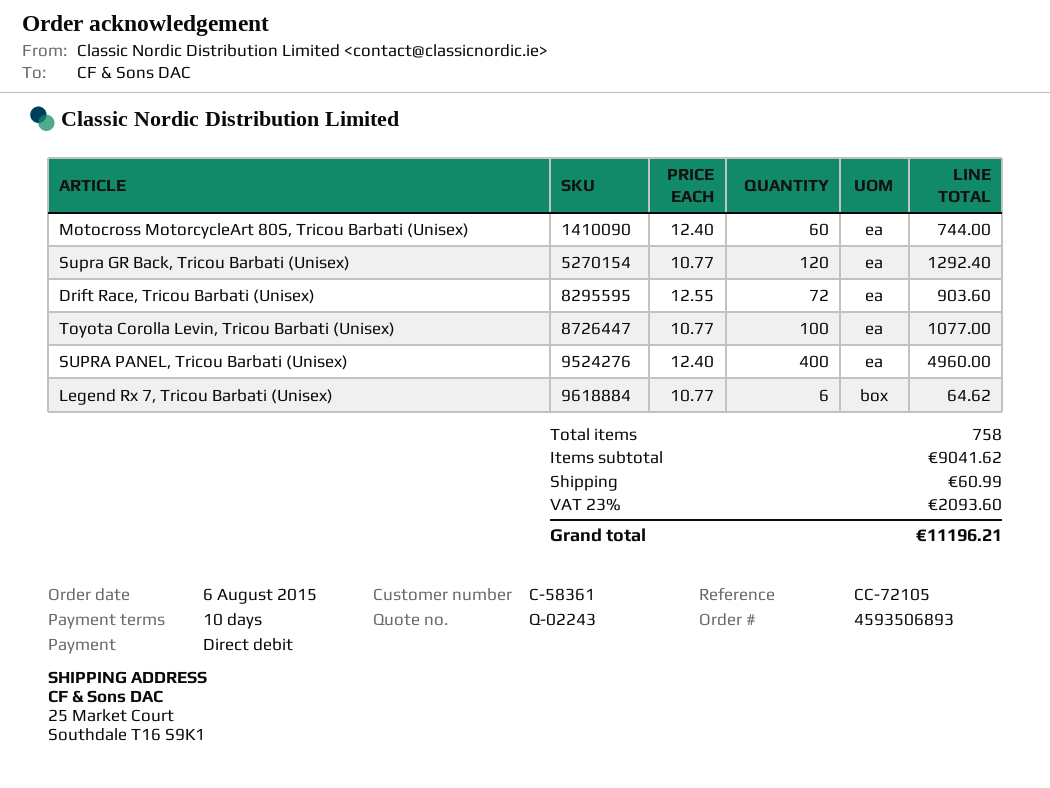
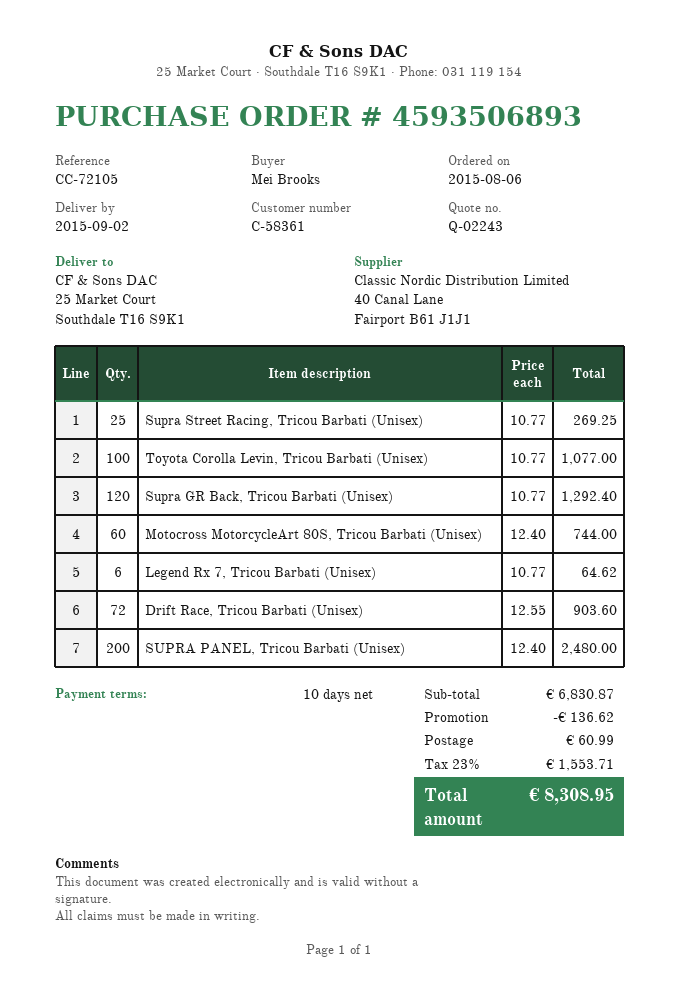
SUPRA PANEL, Tricou Barbati (Unisex): 400 x 12.40 = 4960.00 -> 200 x 12.40 = 2480.00
Supra Street Racing, Tricou Barbati (Unisex): none -> 25 x 10.77 = 269.25
subtotal: 9041.62 -> 6830.87
discount: none -> 136.62
tax: 23% = 2093.60 -> 23% = 1553.71
total: 11196.21 -> 8308.95

